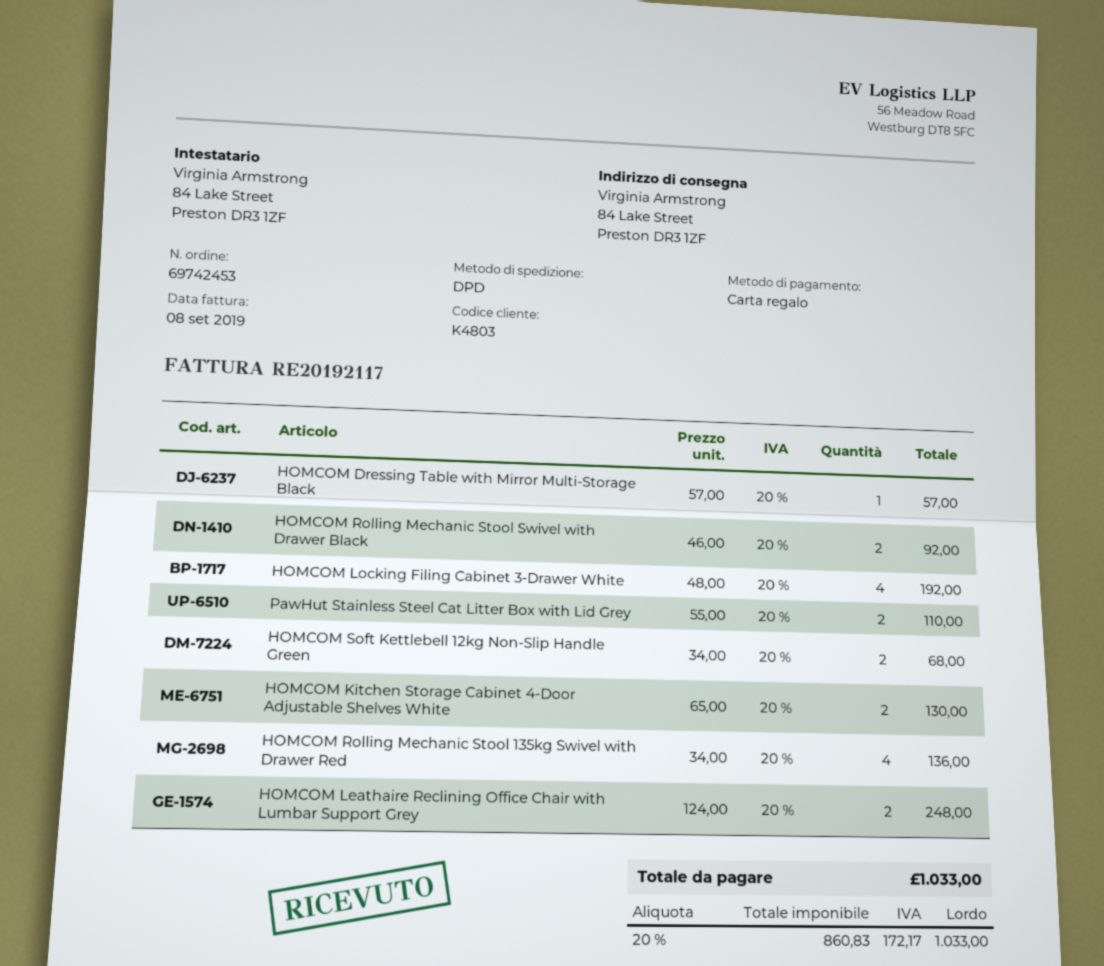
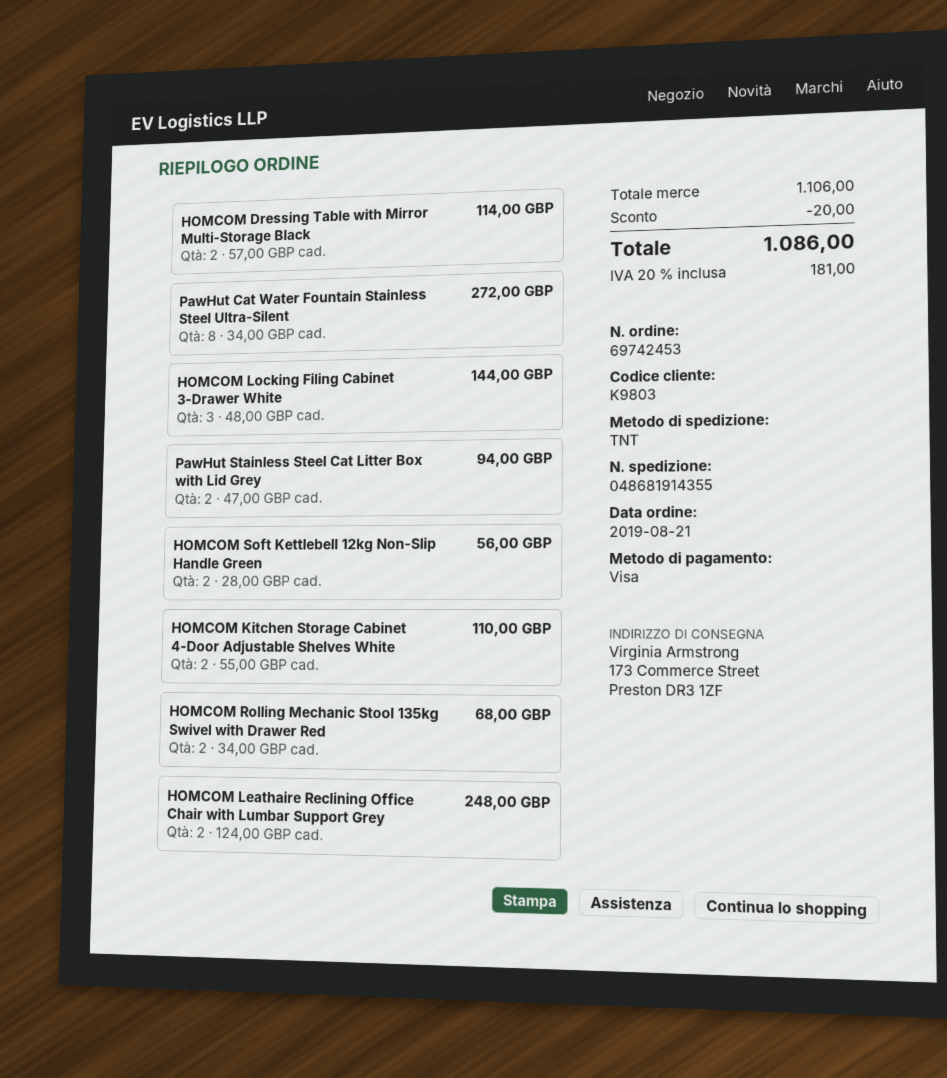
customer number: K4803 -> K9803
payment method: gift card -> Visa
shipping method: DPD -> TNT
ship to: 84 Lake Street, Preston DR3 1ZF -> 173 Commerce Street, Preston DR3 1ZF
HOMCOM Dressing Table with Mirror Multi-Storage Black: 1 x 57.00 = 57.00 -> 2 x 57.00 = 114.00
HOMCOM Rolling Mechanic Stool Swivel with Drawer Black: 2 x 46.00 = 92.00 -> none
HOMCOM Locking Filing Cabinet 3-Drawer White: 4 x 48.00 = 192.00 -> 3 x 48.00 = 144.00
PawHut Stainless Steel Cat Litter Box with Lid Grey: 2 x 55.00 = 110.00 -> 2 x 47.00 = 94.00
HOMCOM Soft Kettlebell 12kg Non-Slip Handle Green: 2 x 34.00 = 68.00 -> 2 x 28.00 = 56.00
HOMCOM Kitchen Storage Cabinet 4-Door Adjustable Shelves White: 2 x 65.00 = 130.00 -> 2 x 55.00 = 110.00
HOMCOM Rolling Mechanic Stool 135kg Swivel with Drawer Red: 4 x 34.00 = 136.00 -> 2 x 34.00 = 68.00
PawHut Cat Water Fountain Stainless Steel Ultra-Silent: none -> 8 x 34.00 = 272.00
discount: none -> 20.00
tax: 20% = 172.17 -> 20% = 181.00
total: 1033.00 -> 1086.00

